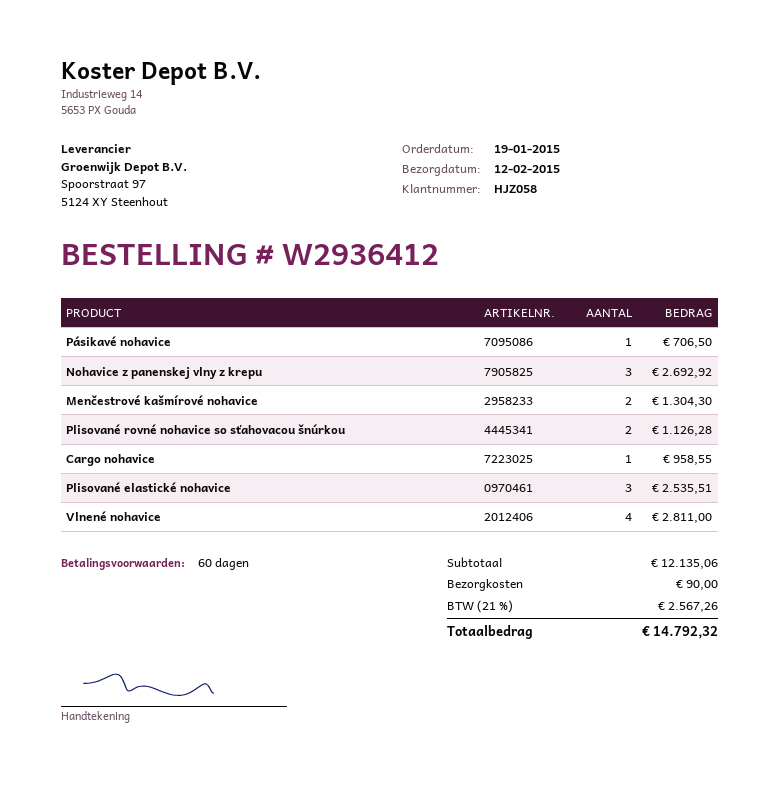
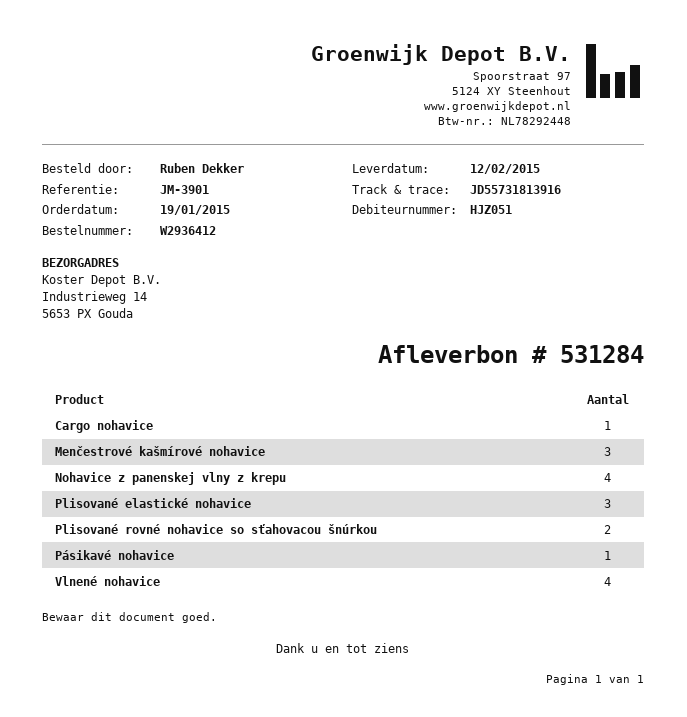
customer number: HJZ058 -> HJZ051
Nohavice z panenskej vlny z krepu: 3 -> 4
Menčestrové kašmírové nohavice: 2 -> 3

